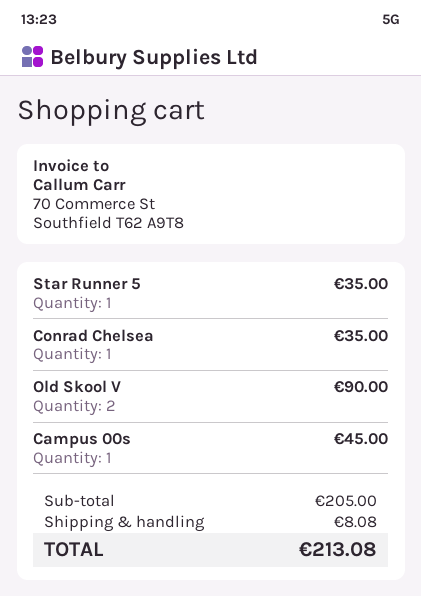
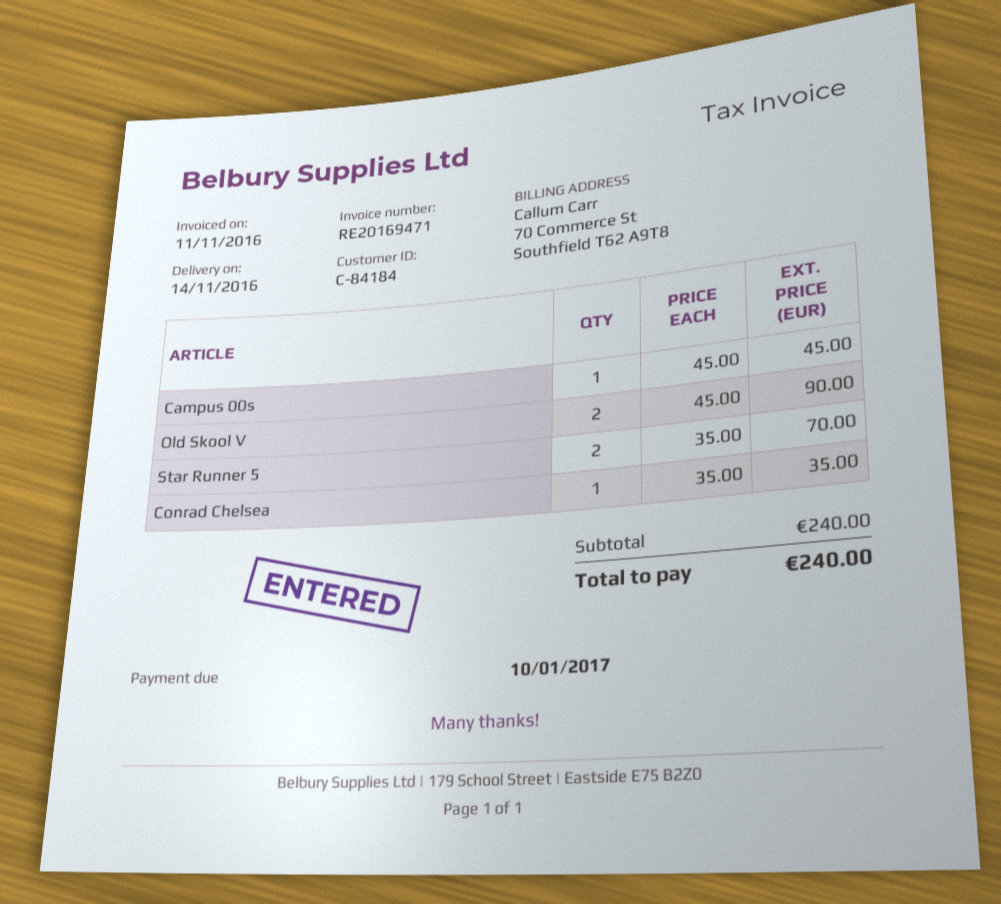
Star Runner 5: 1 for 35.00 -> 2 for 70.00
subtotal: 205.00 -> 240.00
shipping: 8.08 -> none
total: 213.08 -> 240.00

